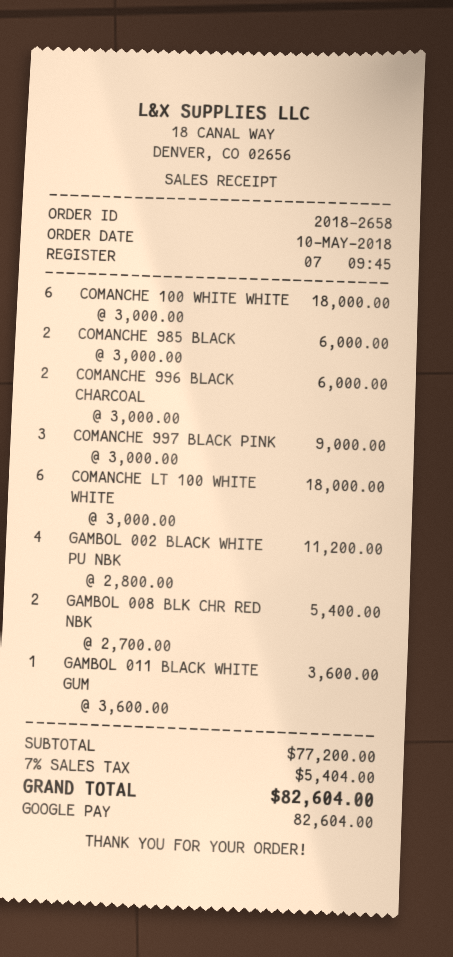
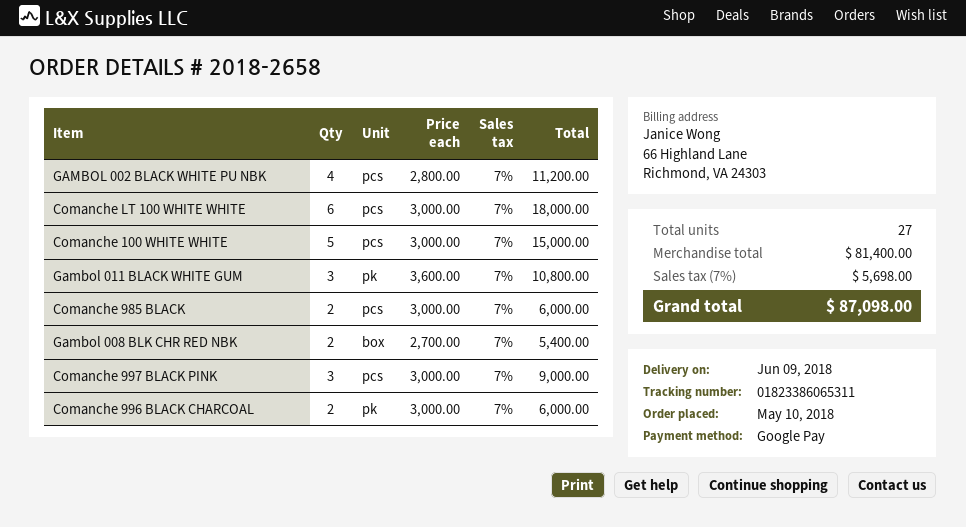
COMANCHE 100 WHITE WHITE: 6 x 3000.00 = 18000.00 -> 5 x 3000.00 = 15000.00
GAMBOL 011 BLACK WHITE GUM: 1 x 3600.00 = 3600.00 -> 3 x 3600.00 = 10800.00
subtotal: 77200.00 -> 81400.00
tax: 7% = 5404.00 -> 7% = 5698.00
total: 82604.00 -> 87098.00

